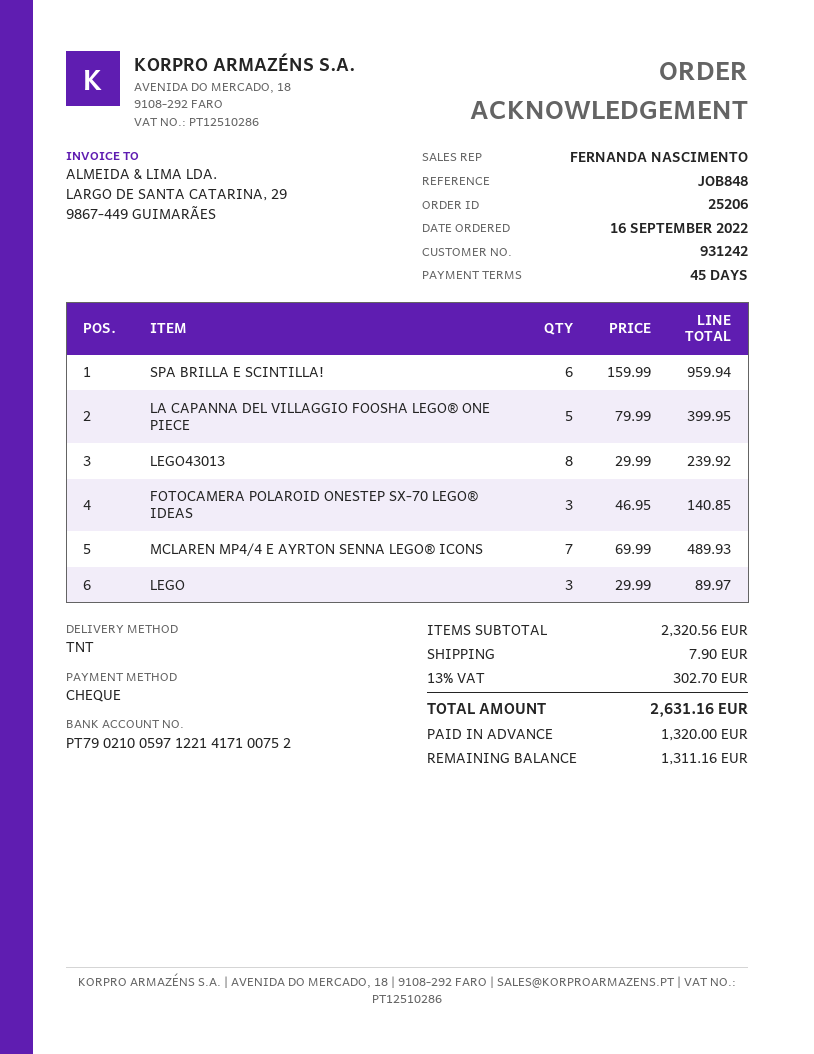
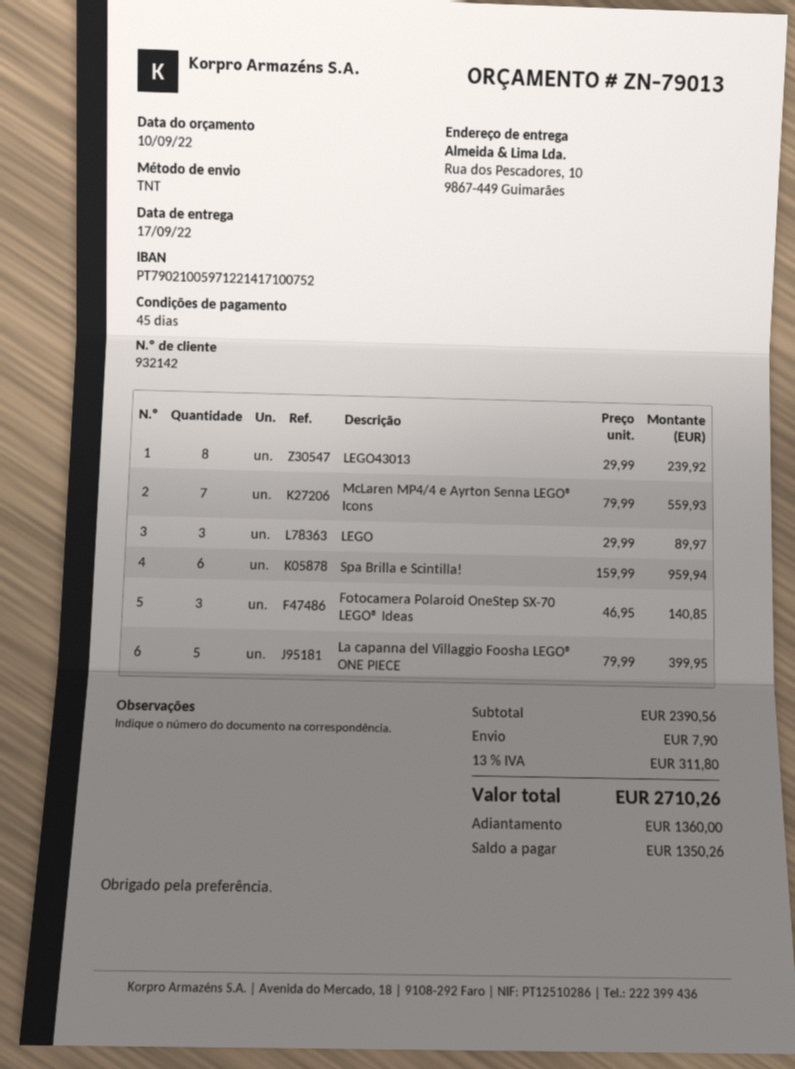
customer number: 931242 -> 932142
MCLAREN MP4/4 E AYRTON SENNA LEGO® ICONS: 7 x 69.99 = 489.93 -> 7 x 79.99 = 559.93
subtotal: 2320.56 -> 2390.56
tax: 13% = 302.70 -> 13% = 311.80
total: 2631.16 -> 2710.26
deposit: 1320.00 -> 1360.00
balance: 1311.16 -> 1350.26

